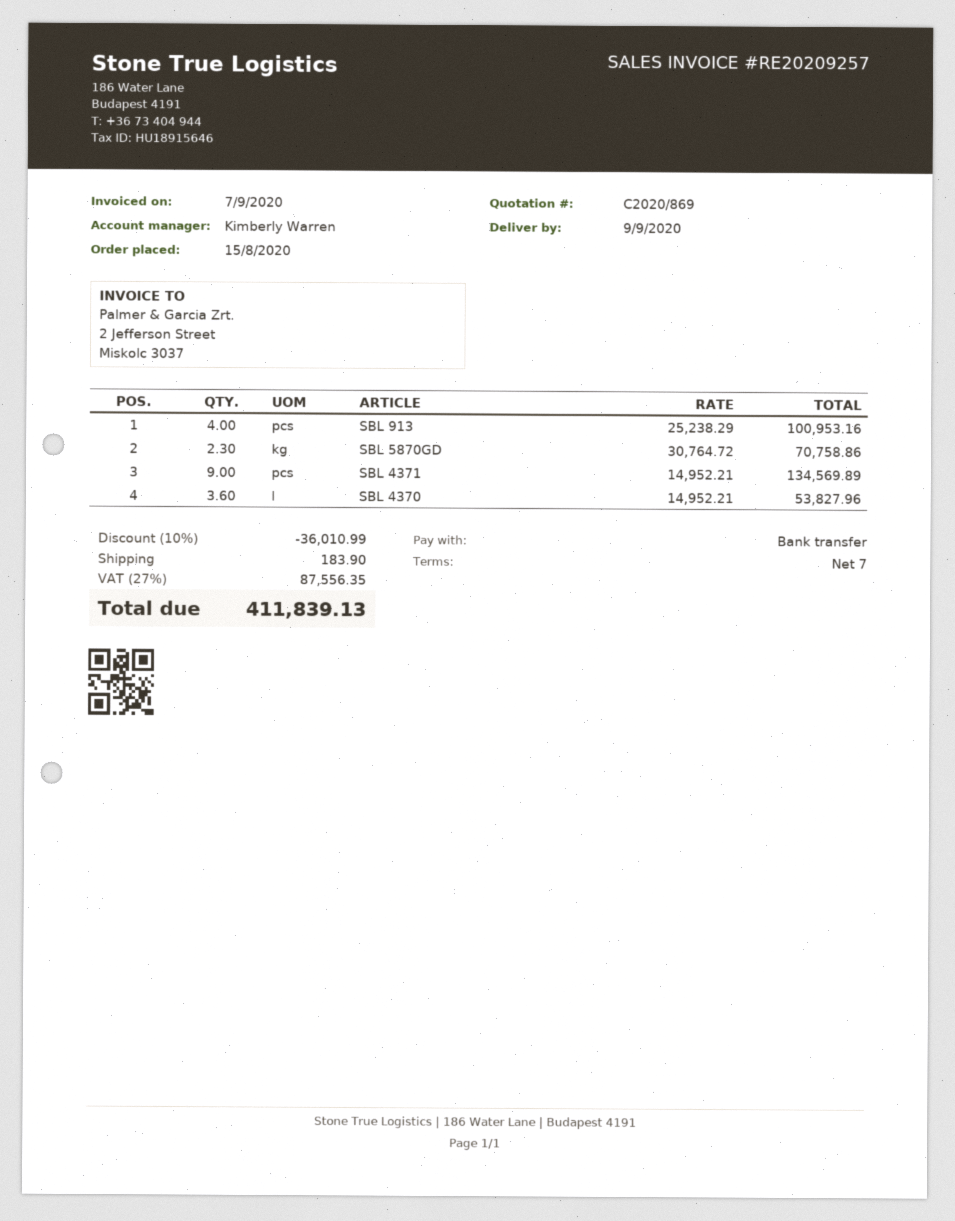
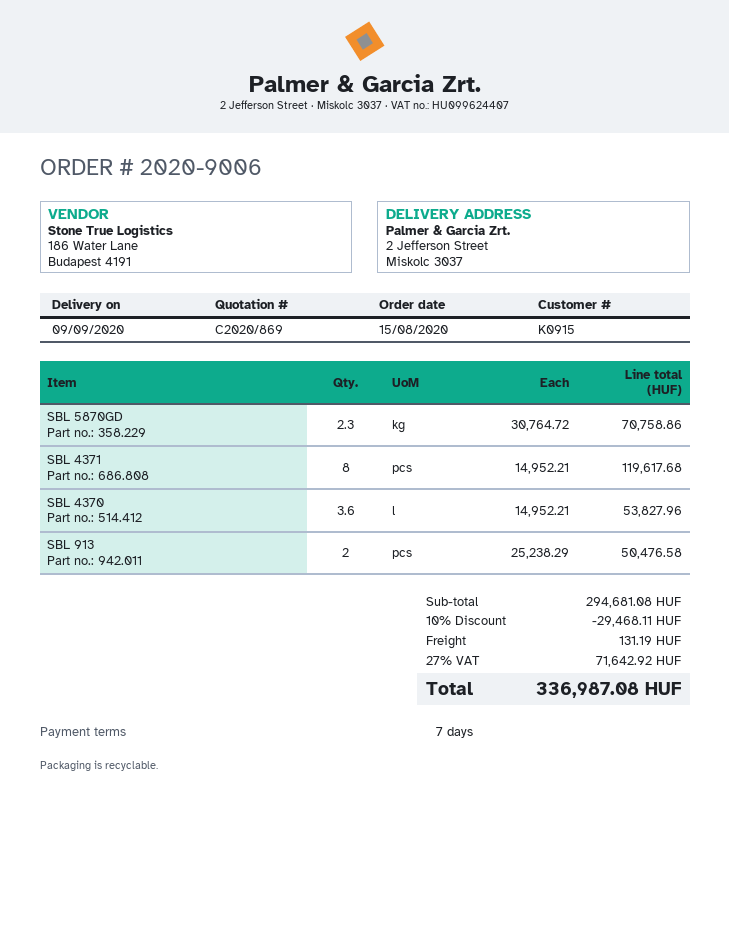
SBL 913: 4 x 25238.29 = 100953.16 -> 2 x 25238.29 = 50476.58
SBL 4371: 9 x 14952.21 = 134569.89 -> 8 x 14952.21 = 119617.68
discount: 10% = 36010.99 -> 10% = 29468.11
shipping: 183.90 -> 131.19
tax: 27% = 87556.35 -> 27% = 71642.92
total: 411839.13 -> 336987.08

